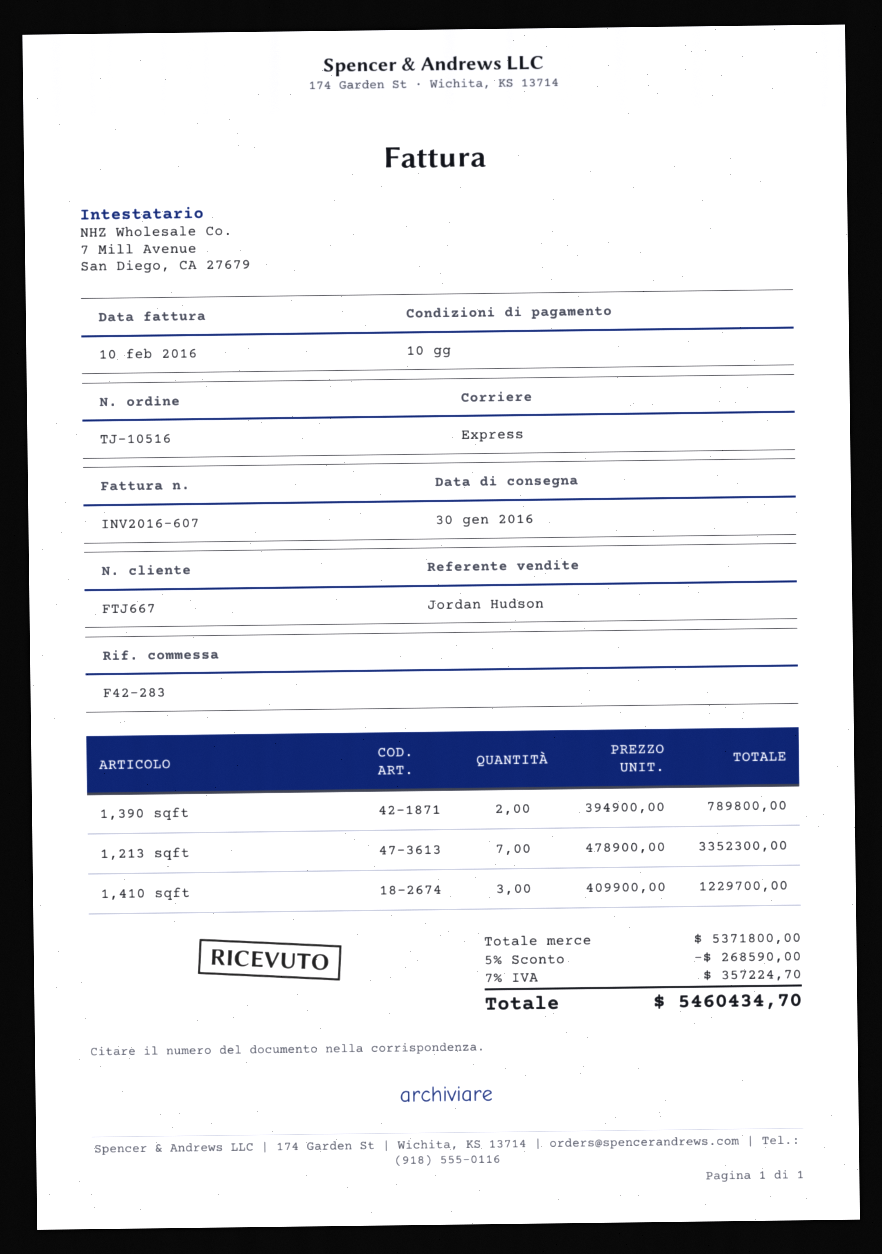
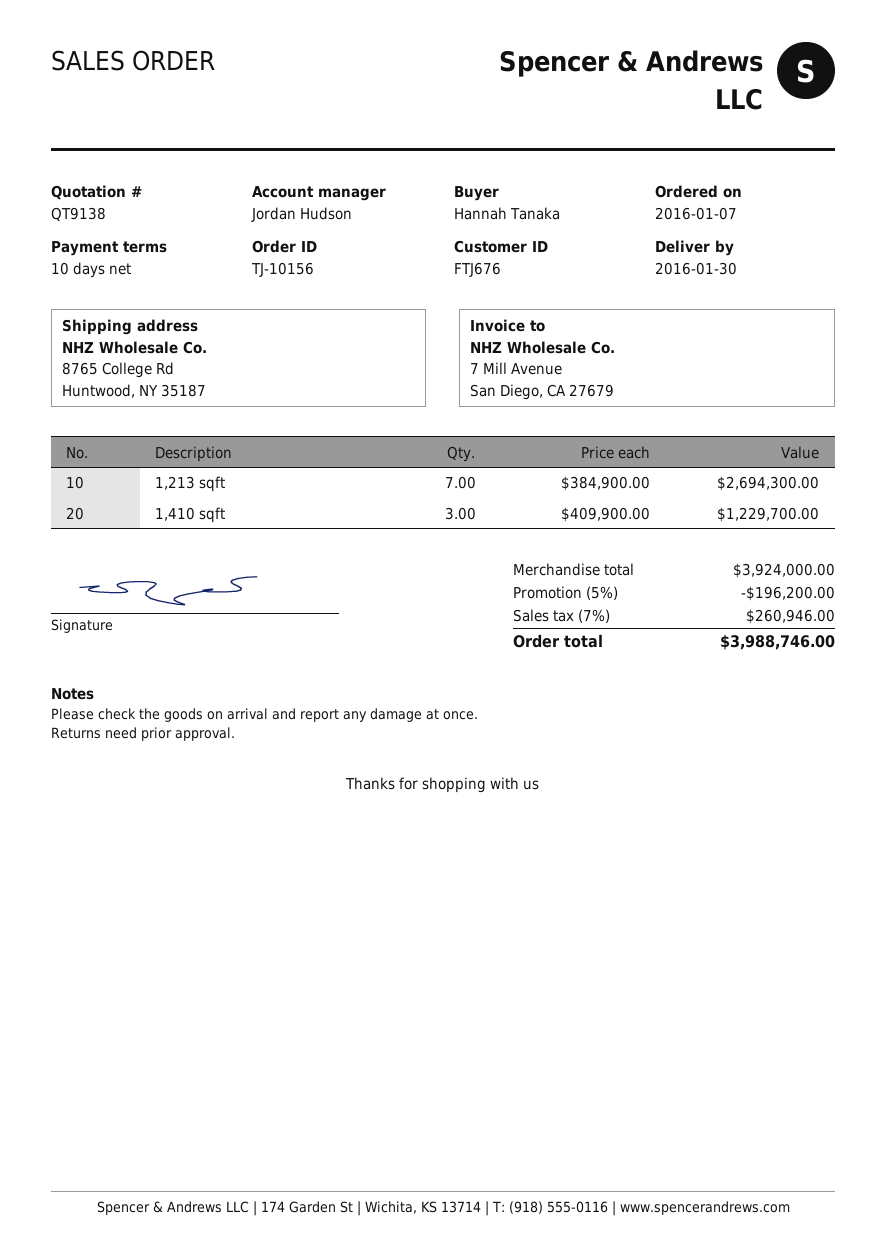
order number: TJ-10516 -> TJ-10156
customer number: FTJ667 -> FTJ676
1,390 sqft: 2 x 394900.00 = 789800.00 -> none
1,213 sqft: 7 x 478900.00 = 3352300.00 -> 7 x 384900.00 = 2694300.00
subtotal: 5371800.00 -> 3924000.00
discount: 5% = 268590.00 -> 5% = 196200.00
tax: 7% = 357224.70 -> 7% = 260946.00
total: 5460434.70 -> 3988746.00

